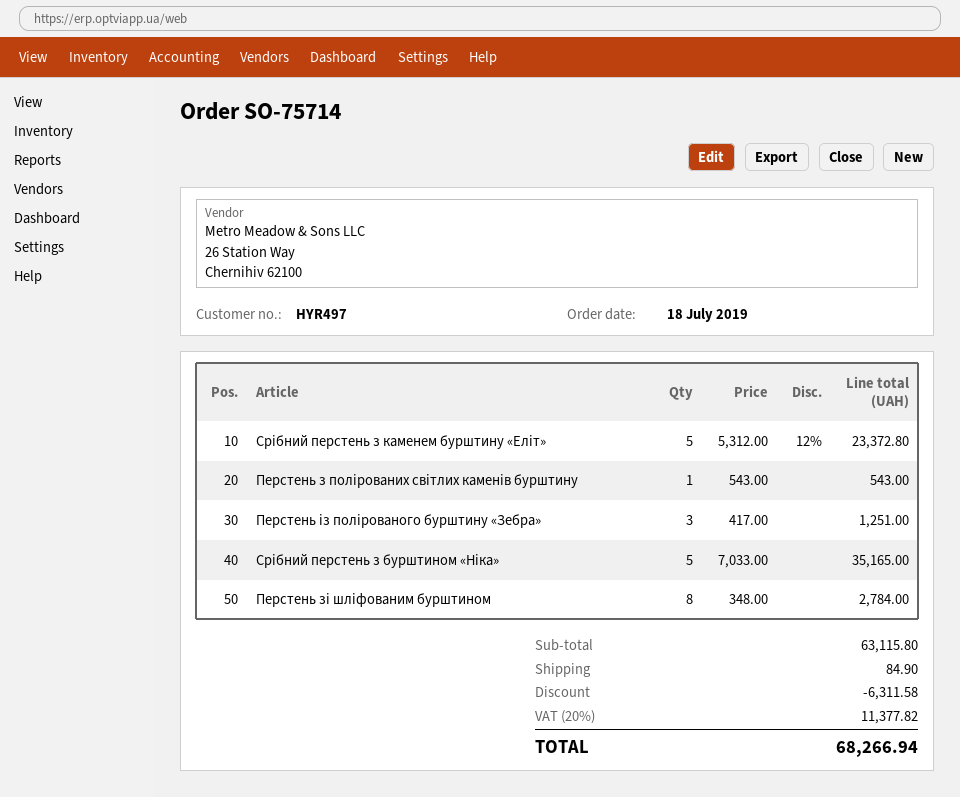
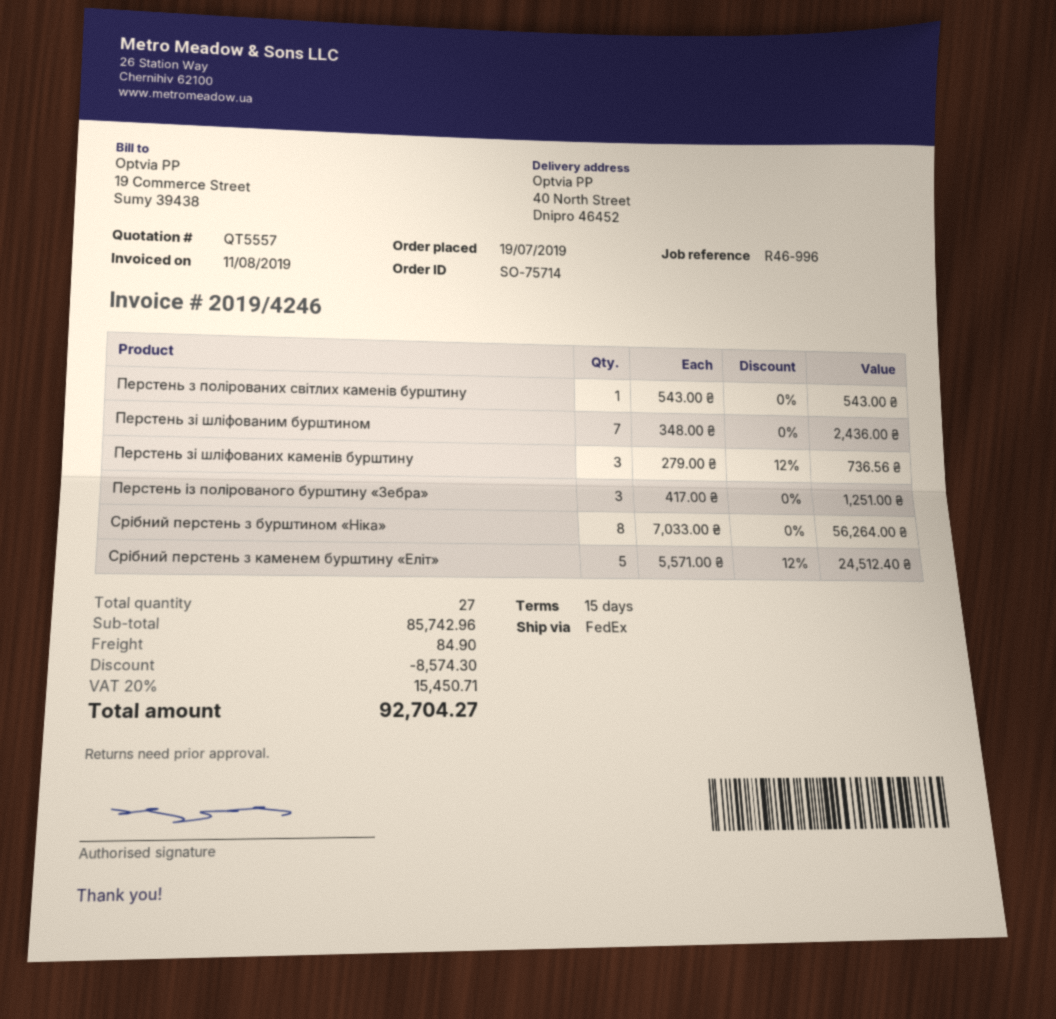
order date: 2019-07-18 -> 2019-07-19
Срібний перстень з каменем бурштину «Еліт»: 5 x 5312.00 - 12% = 23372.80 -> 5 x 5571.00 - 12% = 24512.40
Срібний перстень з бурштином «Ніка»: 5 x 7033.00 = 35165.00 -> 8 x 7033.00 = 56264.00
Перстень зі шліфованим бурштином: 8 x 348.00 = 2784.00 -> 7 x 348.00 = 2436.00
Перстень зі шліфованих каменів бурштину: none -> 3 x 279.00 - 12% = 736.56
subtotal: 63115.80 -> 85742.96
discount: 6311.58 -> 8574.30
tax: 20% = 11377.82 -> 20% = 15450.71
total: 68266.94 -> 92704.27

